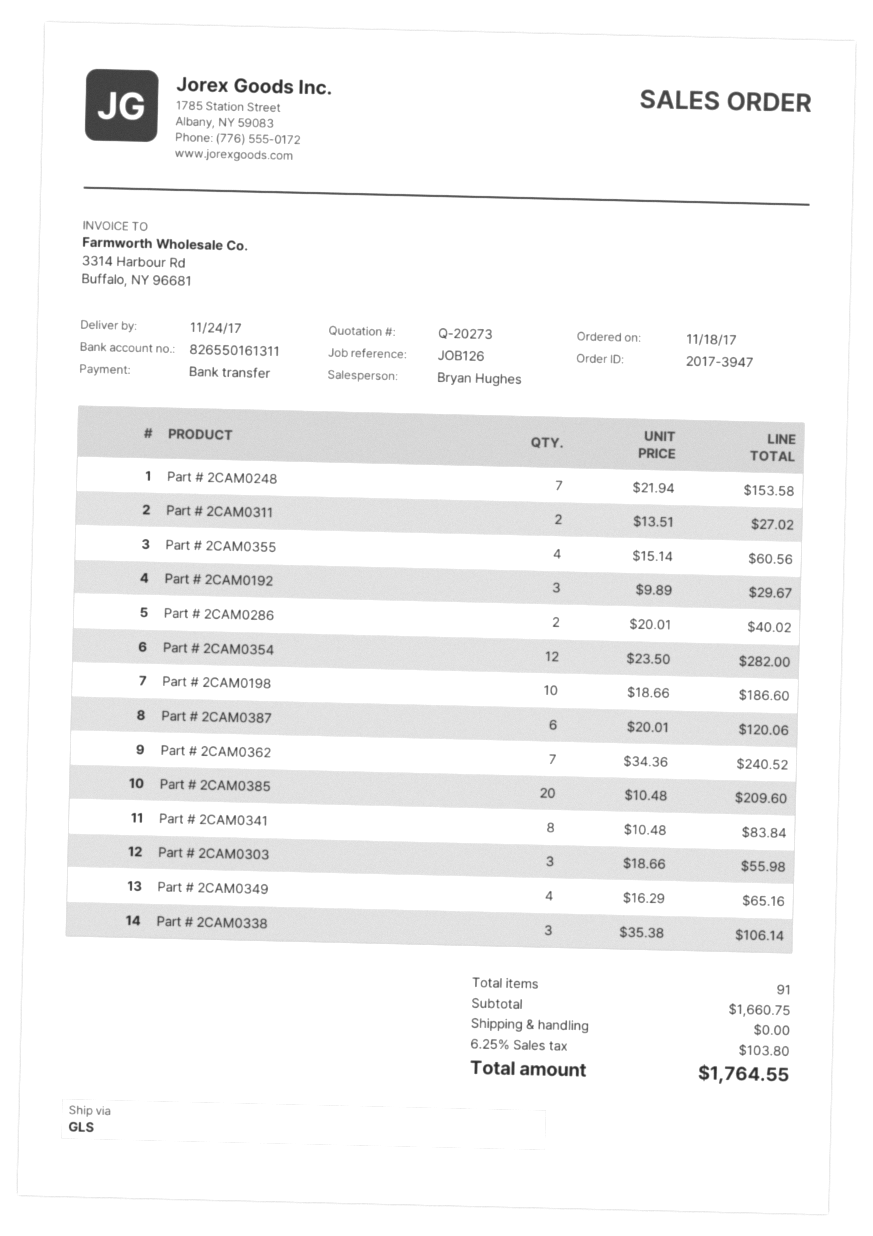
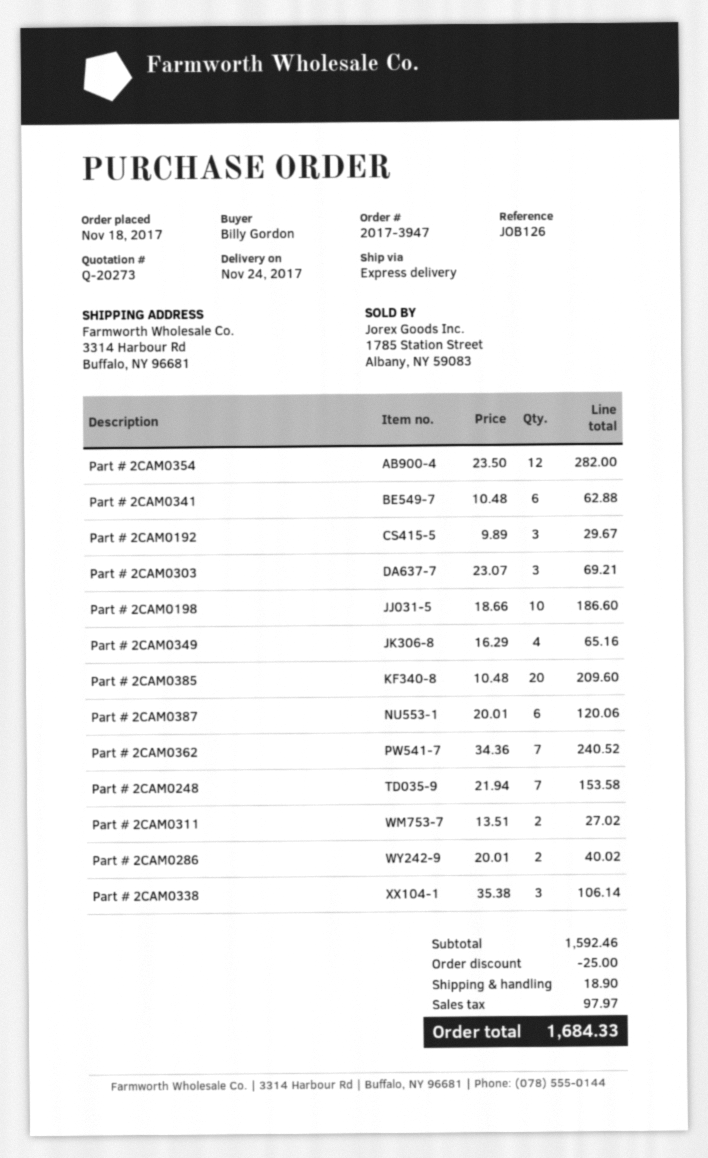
shipping method: GLS -> express
Part # 2CAM0355: 4 x 15.14 = 60.56 -> none
Part # 2CAM0341: 8 x 10.48 = 83.84 -> 6 x 10.48 = 62.88
Part # 2CAM0303: 3 x 18.66 = 55.98 -> 3 x 23.07 = 69.21
subtotal: 1660.75 -> 1592.46
discount: none -> 25.00
shipping: 0.00 -> 18.90
tax: 103.80 -> 97.97
total: 1764.55 -> 1684.33

